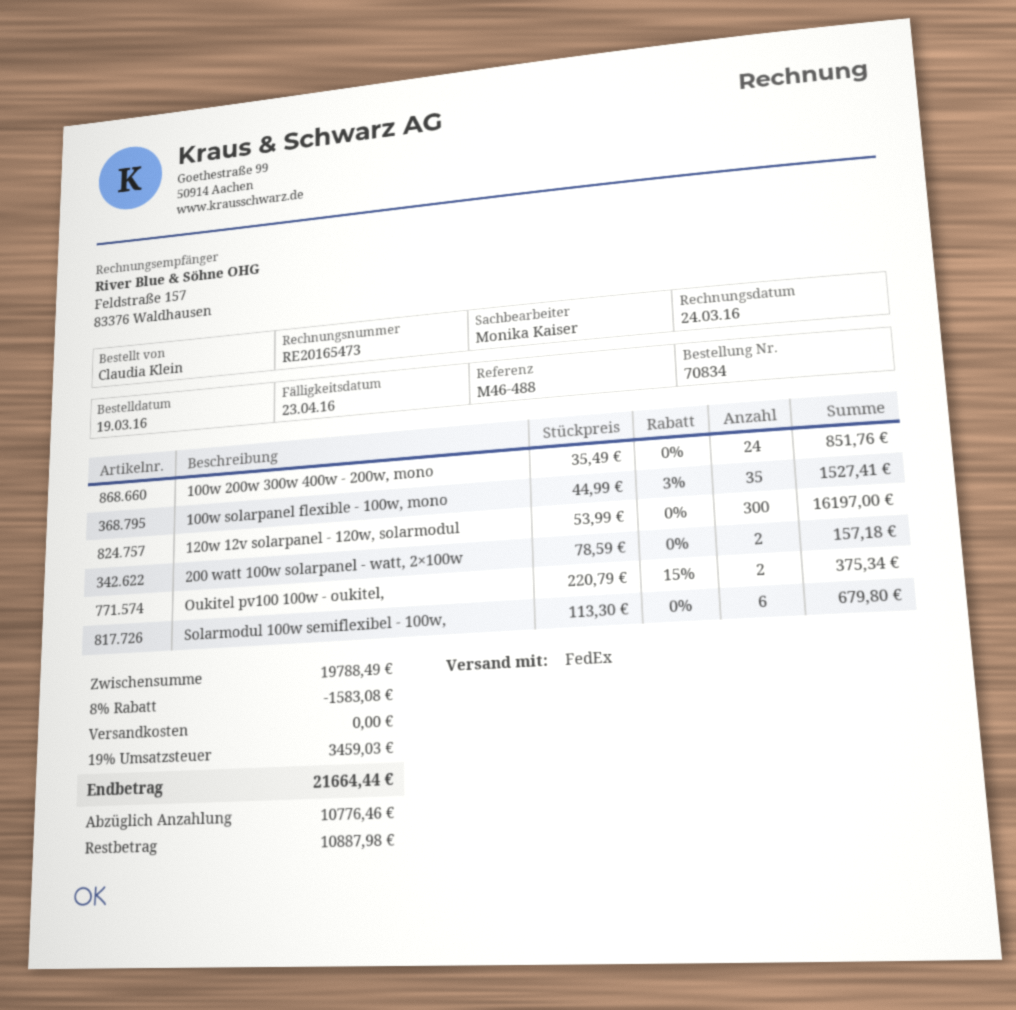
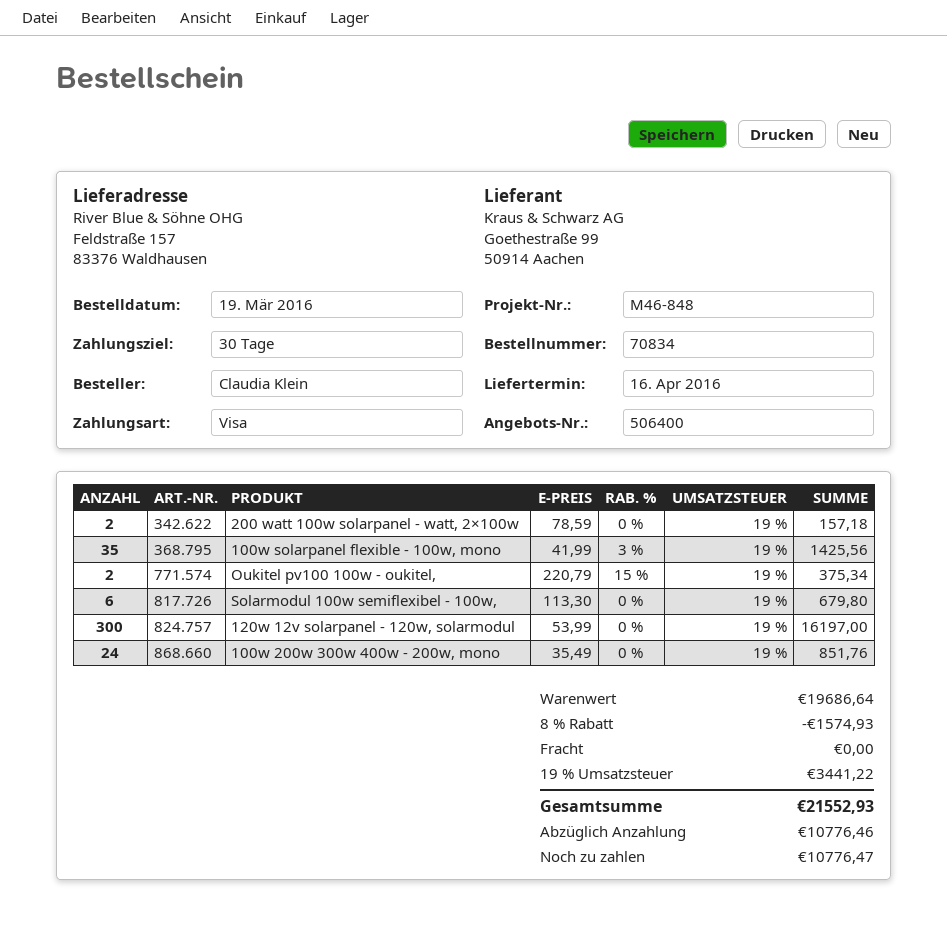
reference: M46-488 -> M46-848
100w solarpanel flexible - 100w, mono: 35 x 44.99 - 3% = 1527.41 -> 35 x 41.99 - 3% = 1425.56
subtotal: 19788.49 -> 19686.64
discount: 8% = 1583.08 -> 8% = 1574.93
tax: 19% = 3459.03 -> 19% = 3441.22
total: 21664.44 -> 21552.93
balance: 10887.98 -> 10776.47

